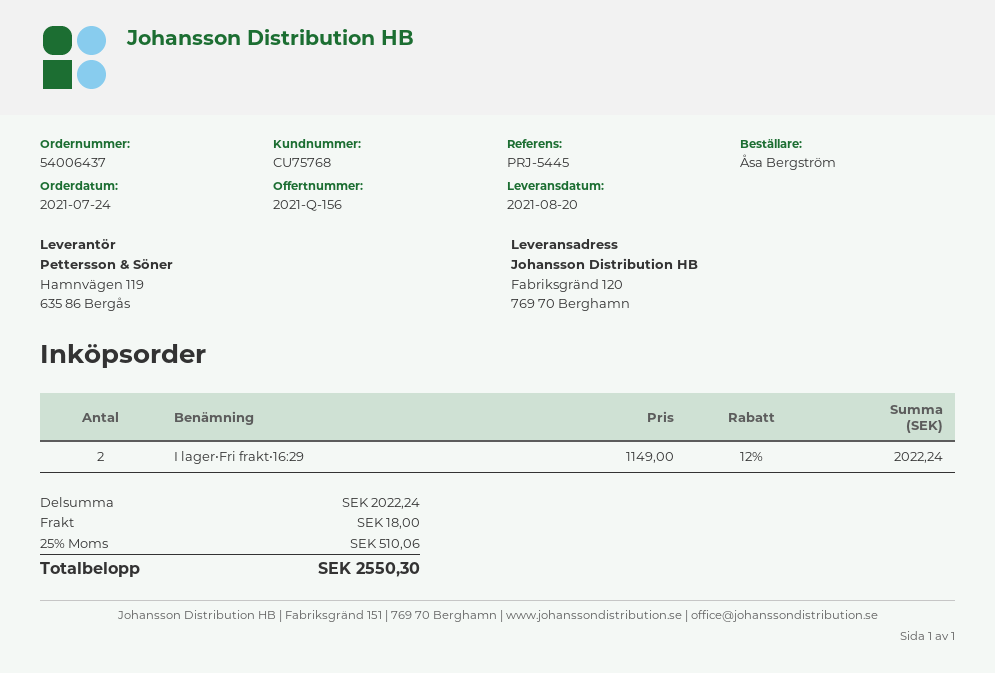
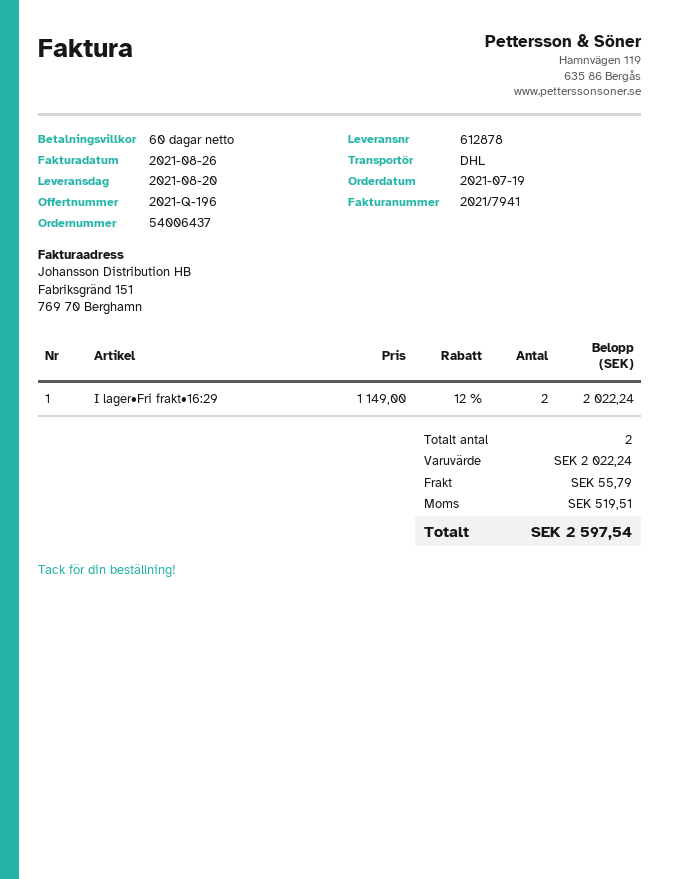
quote number: 2021-Q-156 -> 2021-Q-196
order date: 2021-07-24 -> 2021-07-19
shipping: 18.00 -> 55.79
tax: 510.06 -> 519.51
total: 2550.30 -> 2597.54

